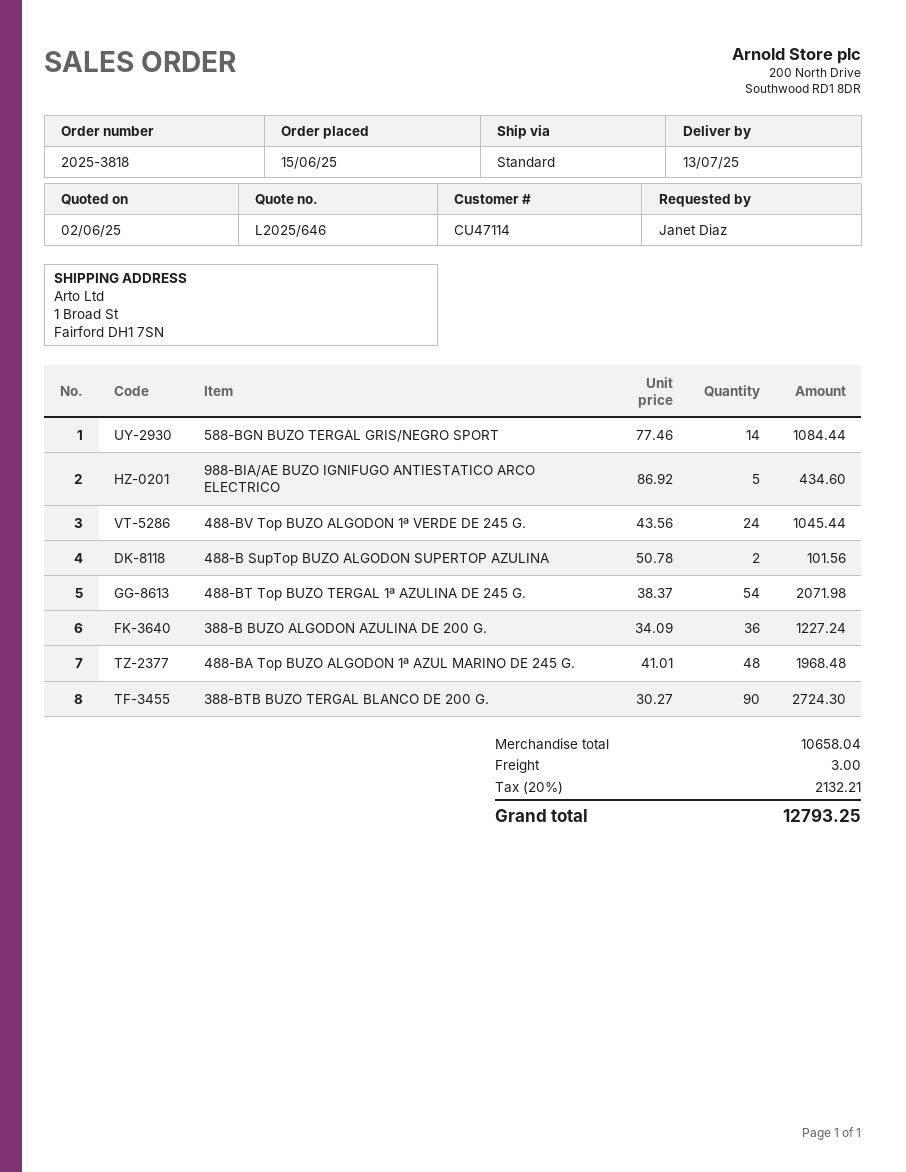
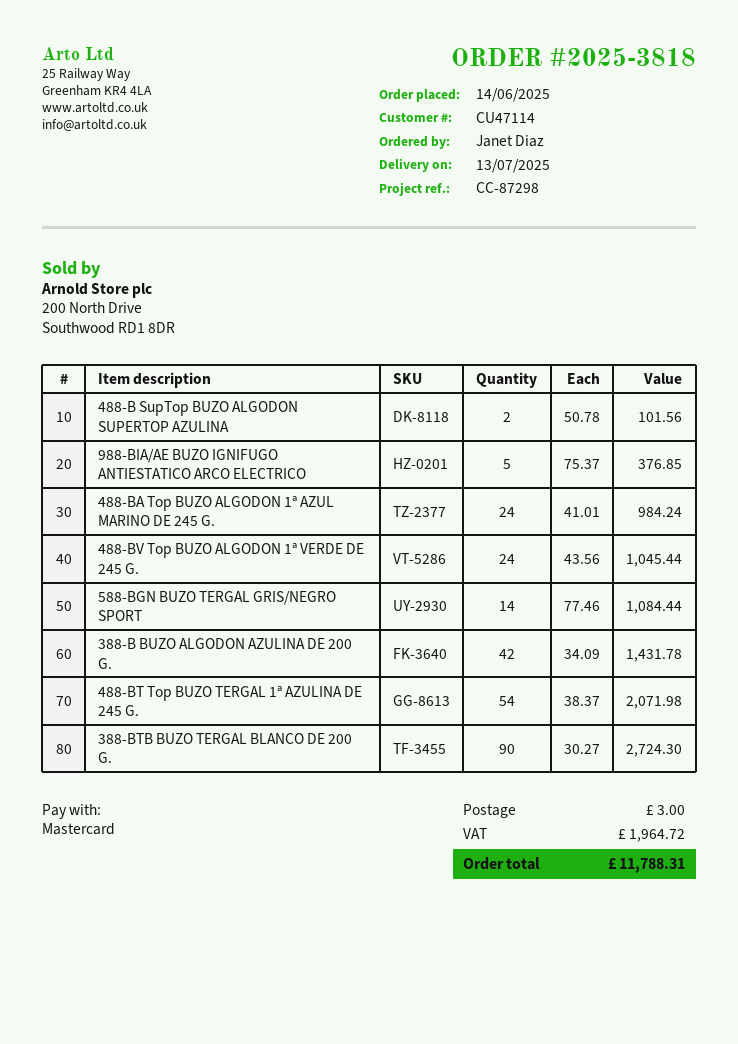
order date: 2025-06-15 -> 2025-06-14
988-BIA/AE BUZO IGNIFUGO ANTIESTATICO ARCO ELECTRICO: 5 x 86.92 = 434.60 -> 5 x 75.37 = 376.85
388-B BUZO ALGODON AZULINA DE 200 G.: 36 x 34.09 = 1227.24 -> 42 x 34.09 = 1431.78
488-BA Top BUZO ALGODON 1ª AZUL MARINO DE 245 G.: 48 x 41.01 = 1968.48 -> 24 x 41.01 = 984.24
tax: 2132.21 -> 1964.72
total: 12793.25 -> 11788.31

